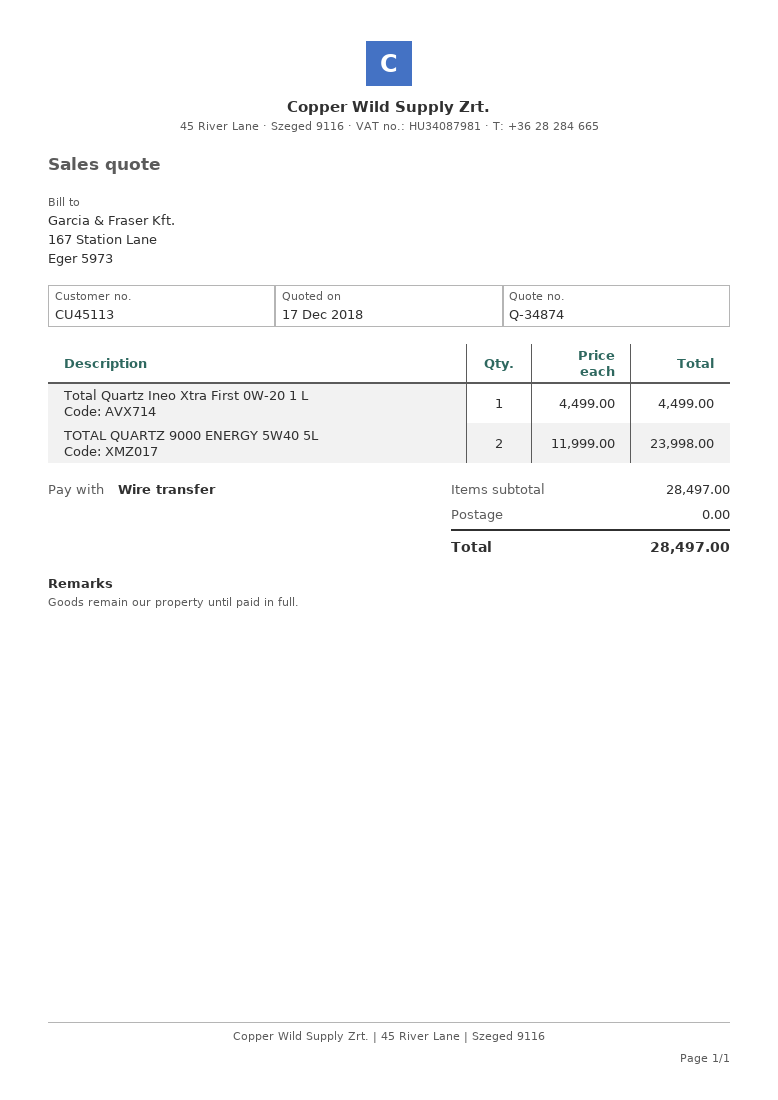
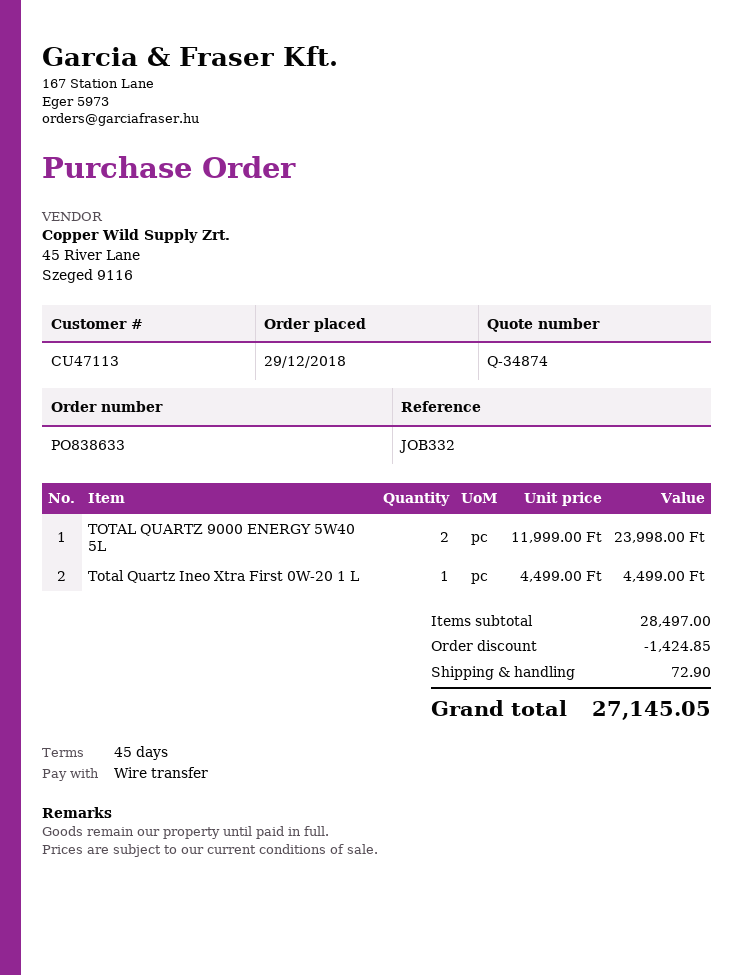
customer number: CU45113 -> CU47113
discount: none -> 1424.85
shipping: 0.00 -> 72.90
total: 28497.00 -> 27145.05

